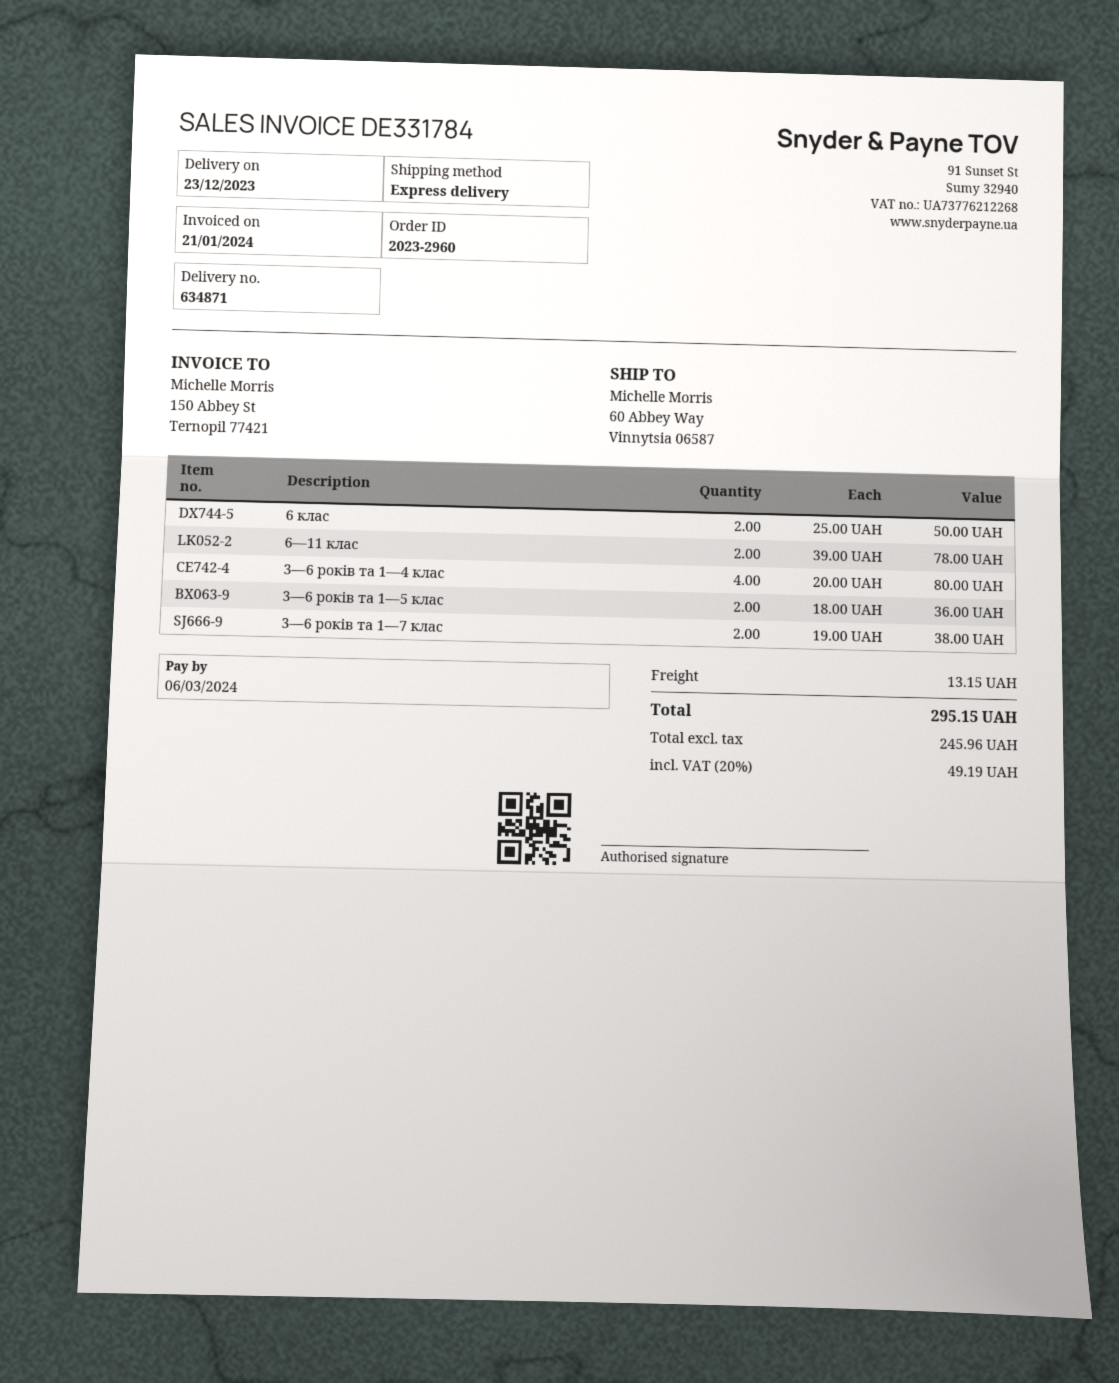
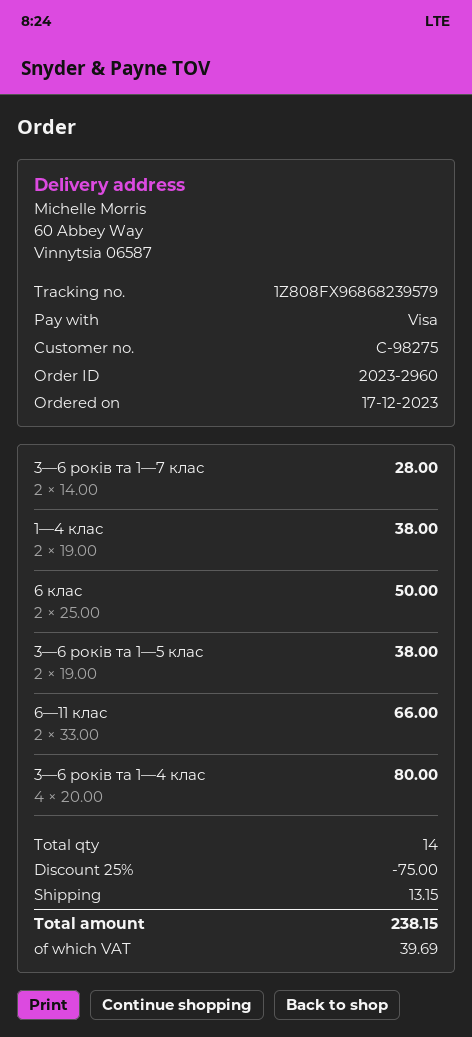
6—11 клас: 2 x 39.00 = 78.00 -> 2 x 33.00 = 66.00
3—6 років та 1—5 клас: 2 x 18.00 = 36.00 -> 2 x 19.00 = 38.00
3—6 років та 1—7 клас: 2 x 19.00 = 38.00 -> 2 x 14.00 = 28.00
1—4 клас: none -> 2 x 19.00 = 38.00
discount: none -> 25% = 75.00
tax: 49.19 -> 39.69
total: 295.15 -> 238.15

